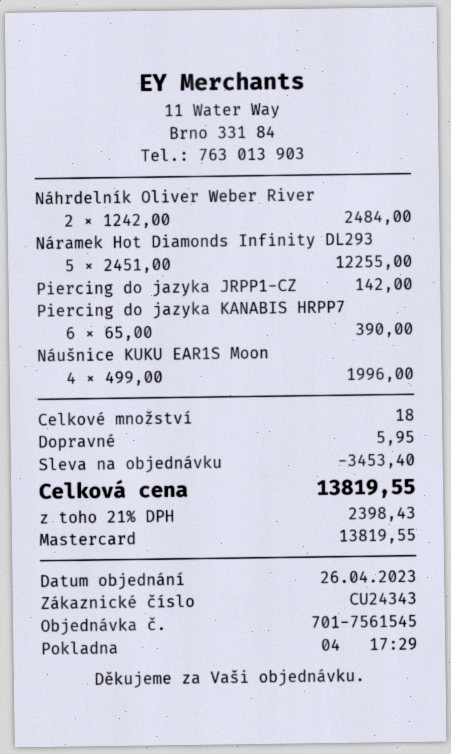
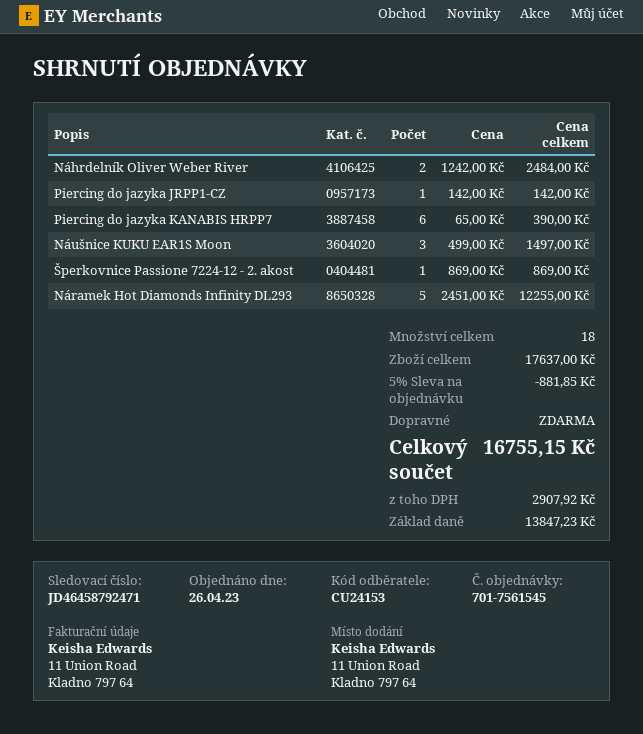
customer number: CU24343 -> CU24153
Náušnice KUKU EAR1S Moon: 4 x 499.00 = 1996.00 -> 3 x 499.00 = 1497.00
Šperkovnice Passione 7224-12 - 2. akost: none -> 1 x 869.00 = 869.00
discount: 3453.40 -> 881.85
shipping: 5.95 -> 0.00
tax: 2398.43 -> 2907.92
total: 13819.55 -> 16755.15

